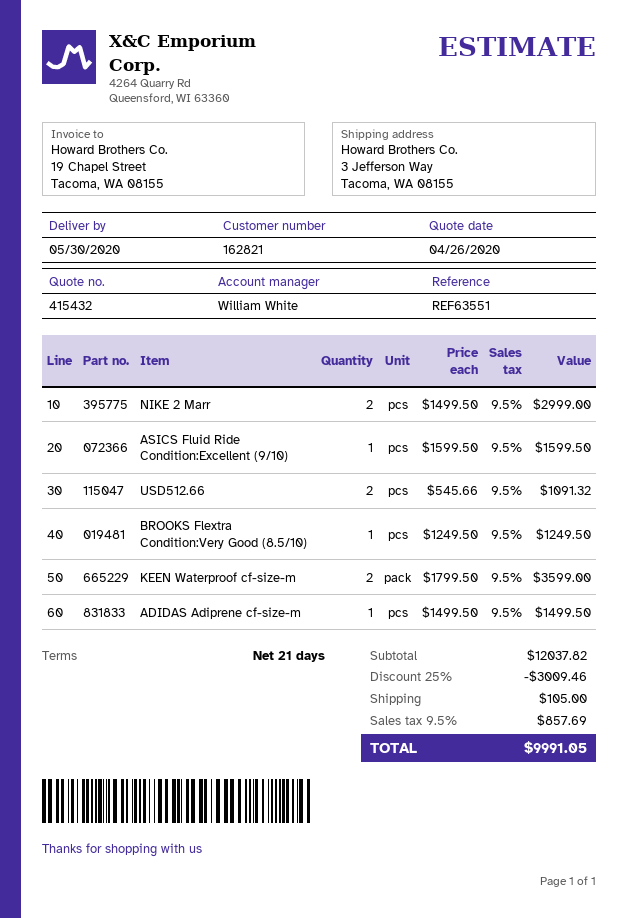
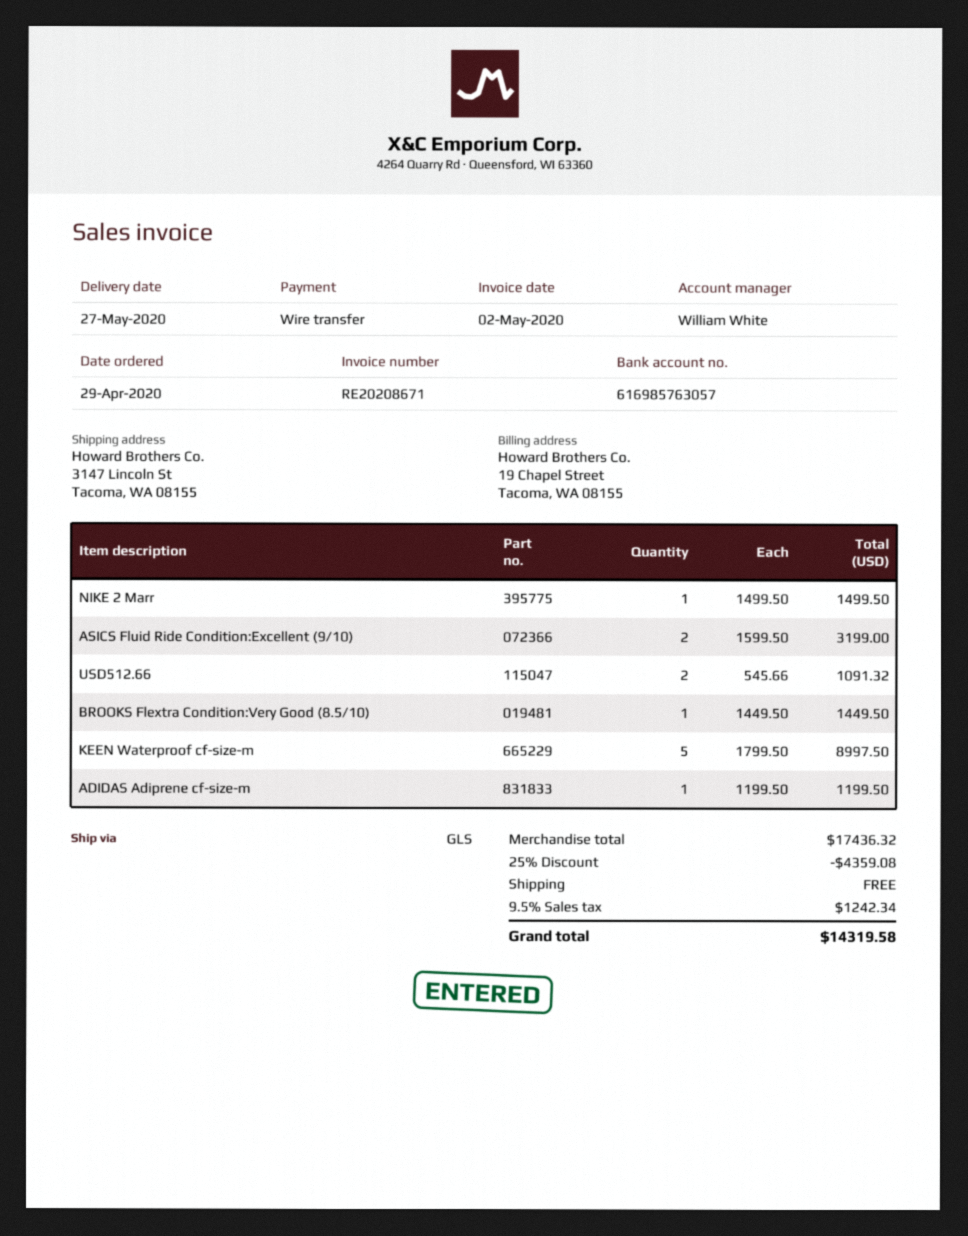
delivery date: 2020-05-30 -> 2020-05-27
ship to: 3 Jefferson Way, Tacoma, WA 08155 -> 3147 Lincoln St, Tacoma, WA 08155
NIKE 2 Marr: 2 x 1499.50 = 2999.00 -> 1 x 1499.50 = 1499.50
ASICS Fluid Ride Condition:Excellent (9/10): 1 x 1599.50 = 1599.50 -> 2 x 1599.50 = 3199.00
BROOKS Flextra Condition:Very Good (8.5/10): 1 x 1249.50 = 1249.50 -> 1 x 1449.50 = 1449.50
KEEN Waterproof cf-size-m: 2 x 1799.50 = 3599.00 -> 5 x 1799.50 = 8997.50
ADIDAS Adiprene cf-size-m: 1 x 1499.50 = 1499.50 -> 1 x 1199.50 = 1199.50
subtotal: 12037.82 -> 17436.32
discount: 25% = 3009.46 -> 25% = 4359.08
shipping: 105.00 -> 0.00
tax: 9.5% = 857.69 -> 9.5% = 1242.34
total: 9991.05 -> 14319.58

